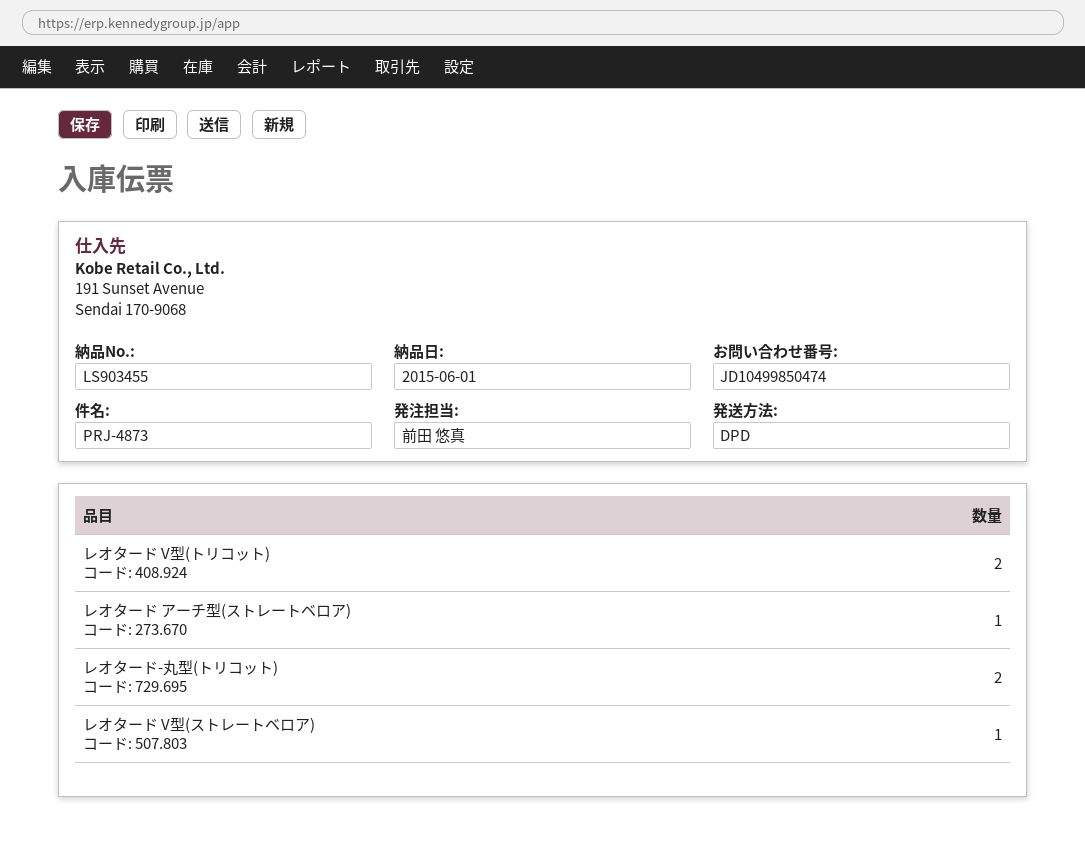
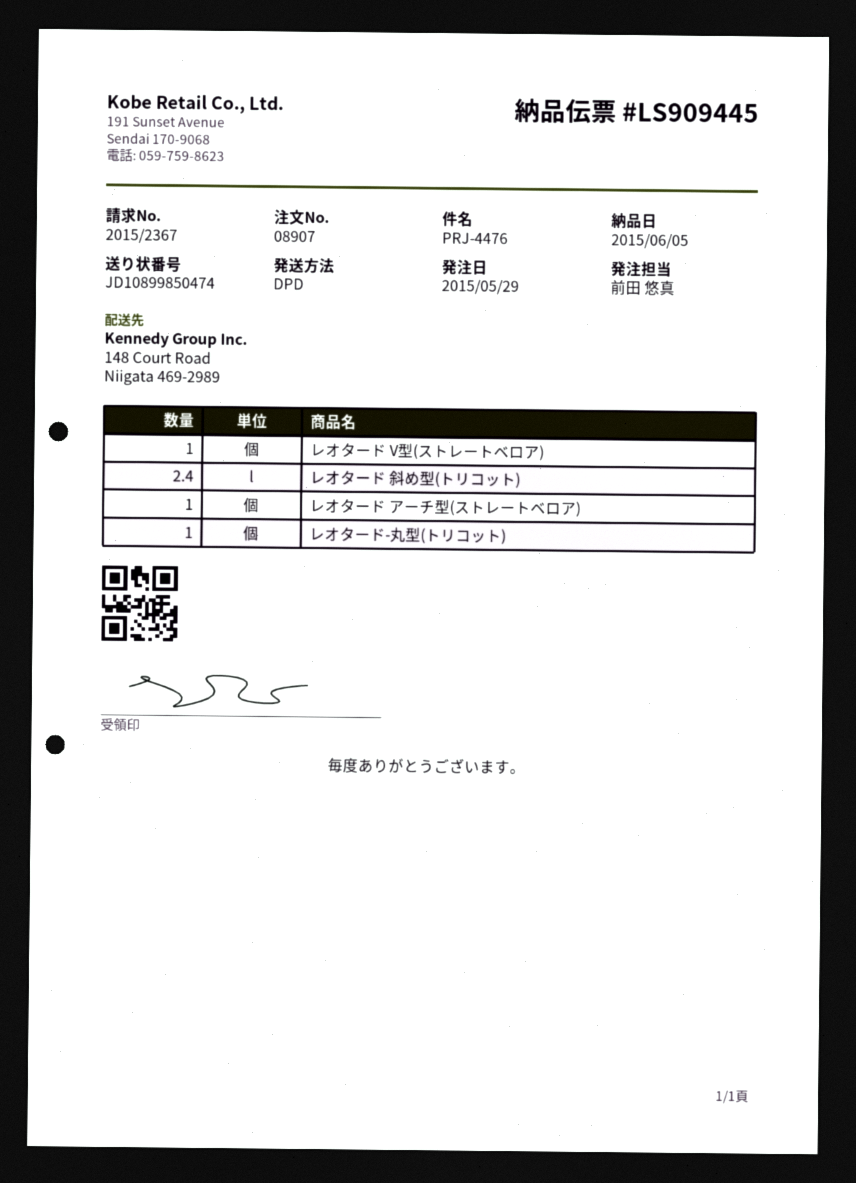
delivery note number: LS903455 -> LS909445
delivery date: 2015-06-01 -> 2015-06-05
reference: PRJ-4873 -> PRJ-4476
tracking number: JD10499850474 -> JD10899850474
レオタード V型(トリコット): 2 -> none
レオタード-丸型(トリコット): 2 -> 1
レオタード 斜め型(トリコット): none -> 2.4

